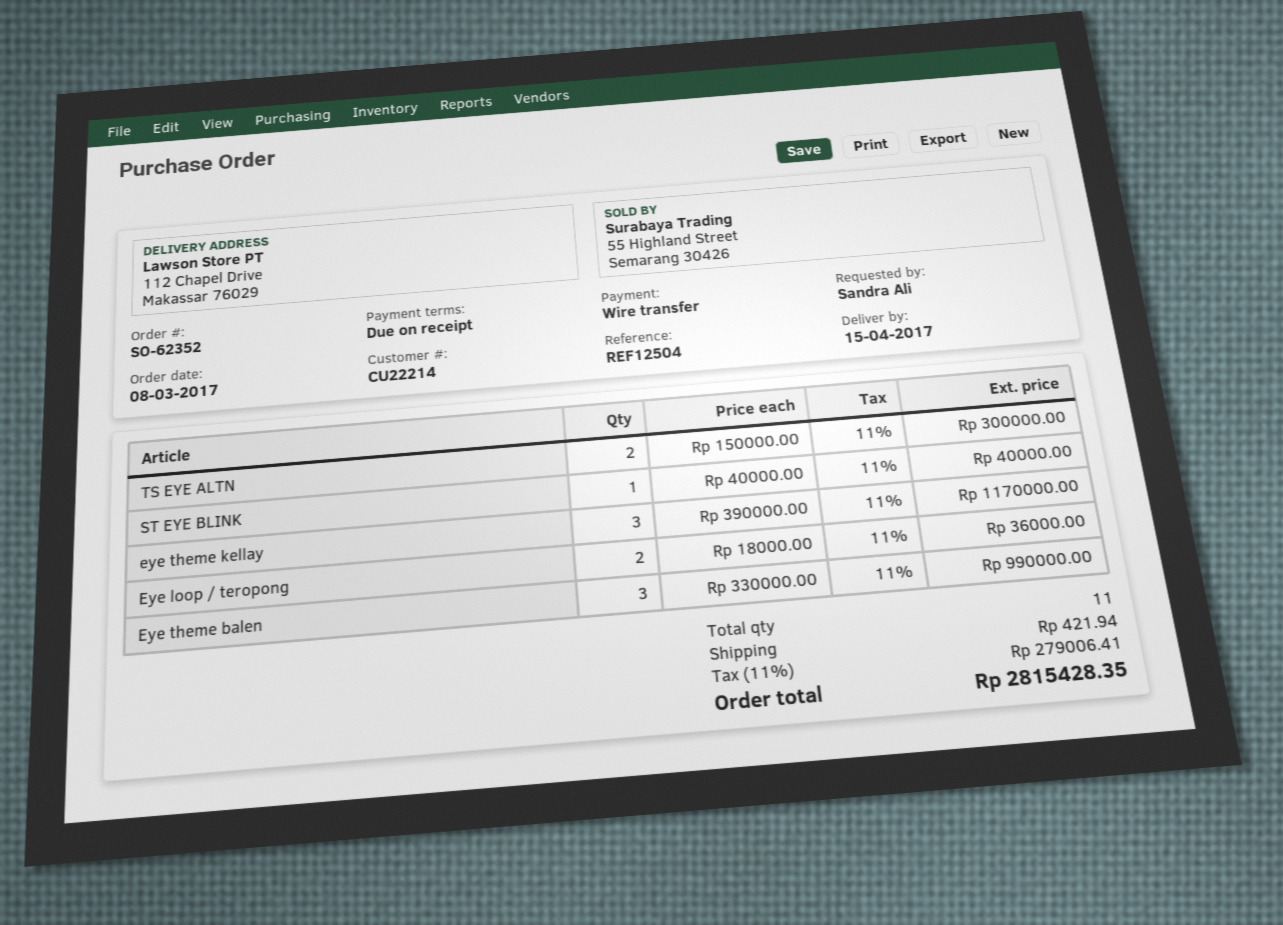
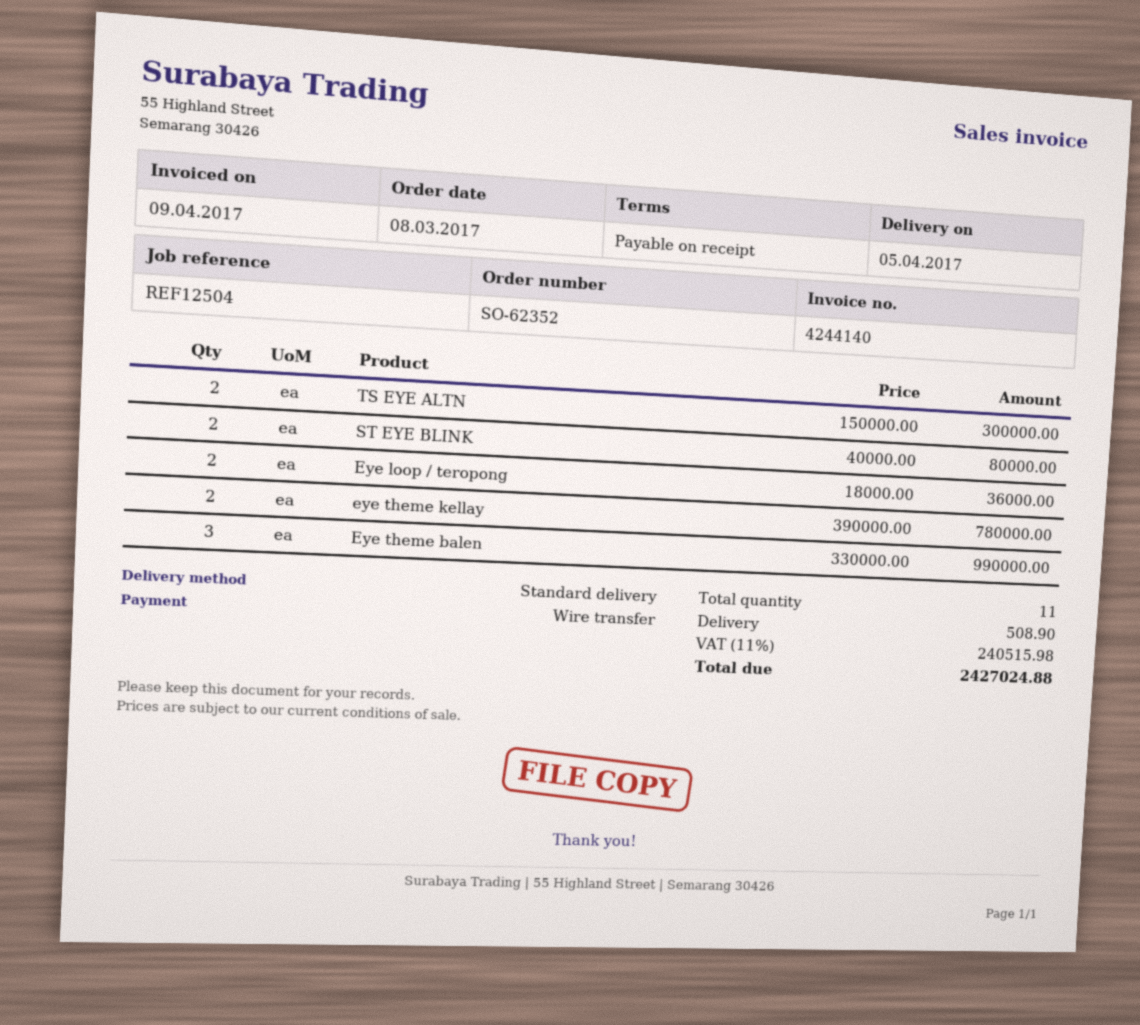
delivery date: 2017-04-15 -> 2017-04-05
ST EYE BLINK: 1 x 40000.00 = 40000.00 -> 2 x 40000.00 = 80000.00
eye theme kellay: 3 x 390000.00 = 1170000.00 -> 2 x 390000.00 = 780000.00
shipping: 421.94 -> 508.90
tax: 11% = 279006.41 -> 11% = 240515.98
total: 2815428.35 -> 2427024.88

